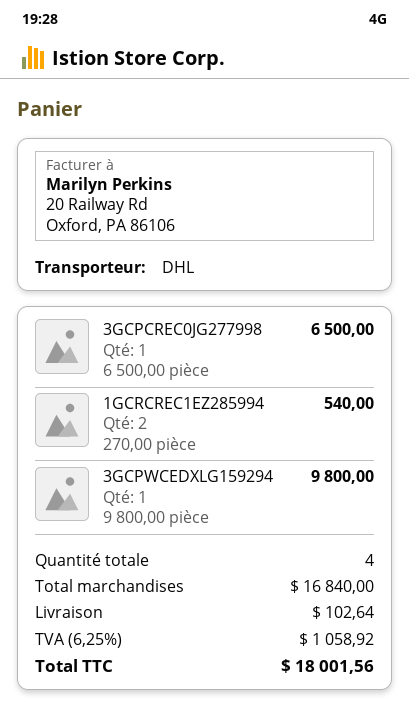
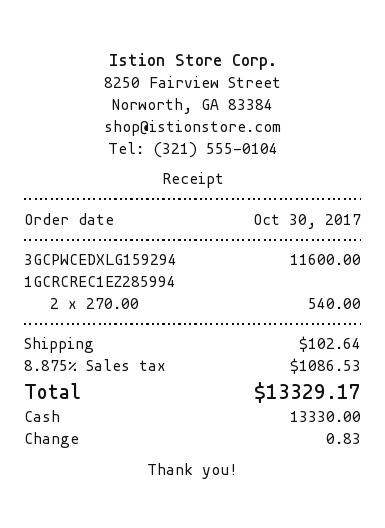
3GCPCREC0JG277998: 1 x 6500.00 = 6500.00 -> none
3GCPWCEDXLG159294: 1 x 9800.00 = 9800.00 -> 1 x 11600.00 = 11600.00
tax: 6.25% = 1058.92 -> 8.875% = 1086.53
total: 18001.56 -> 13329.17

